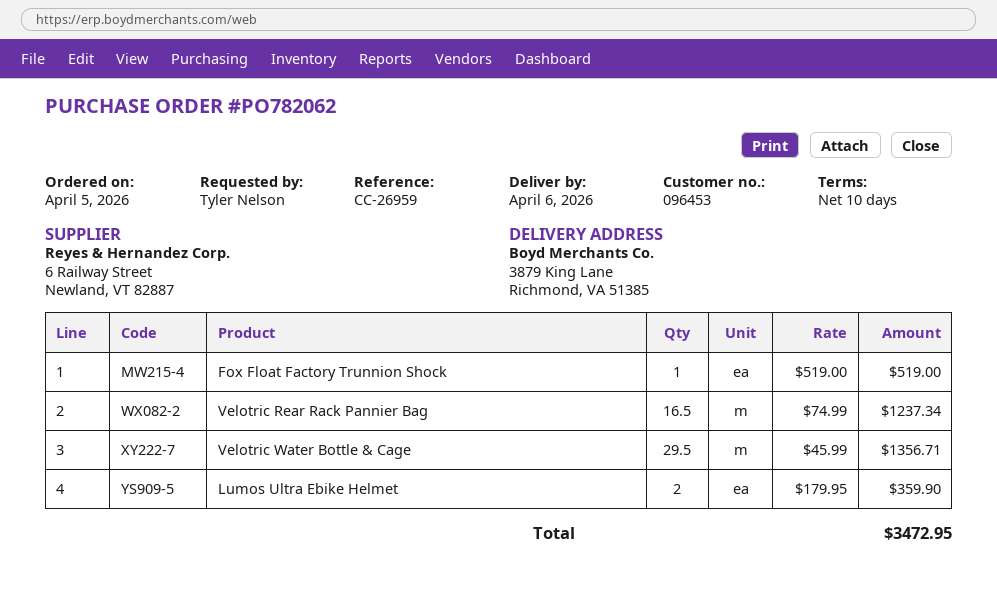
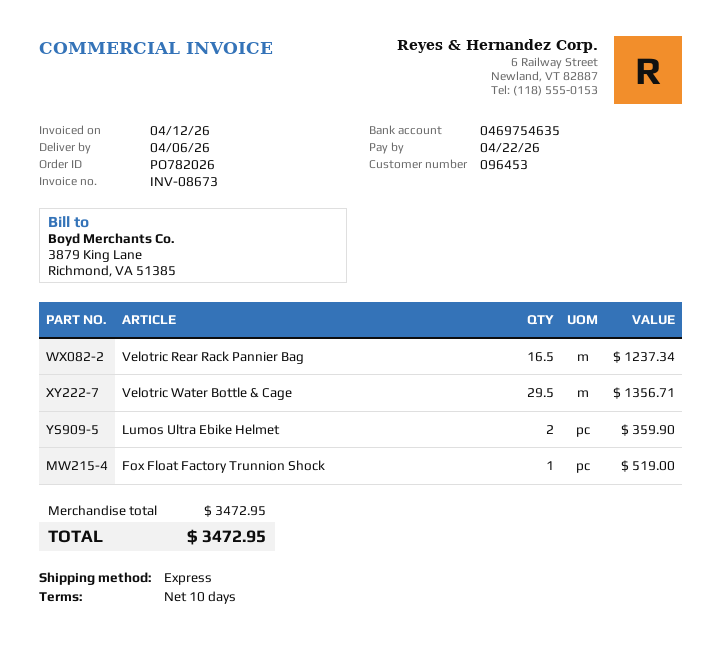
order number: PO782062 -> PO782026

